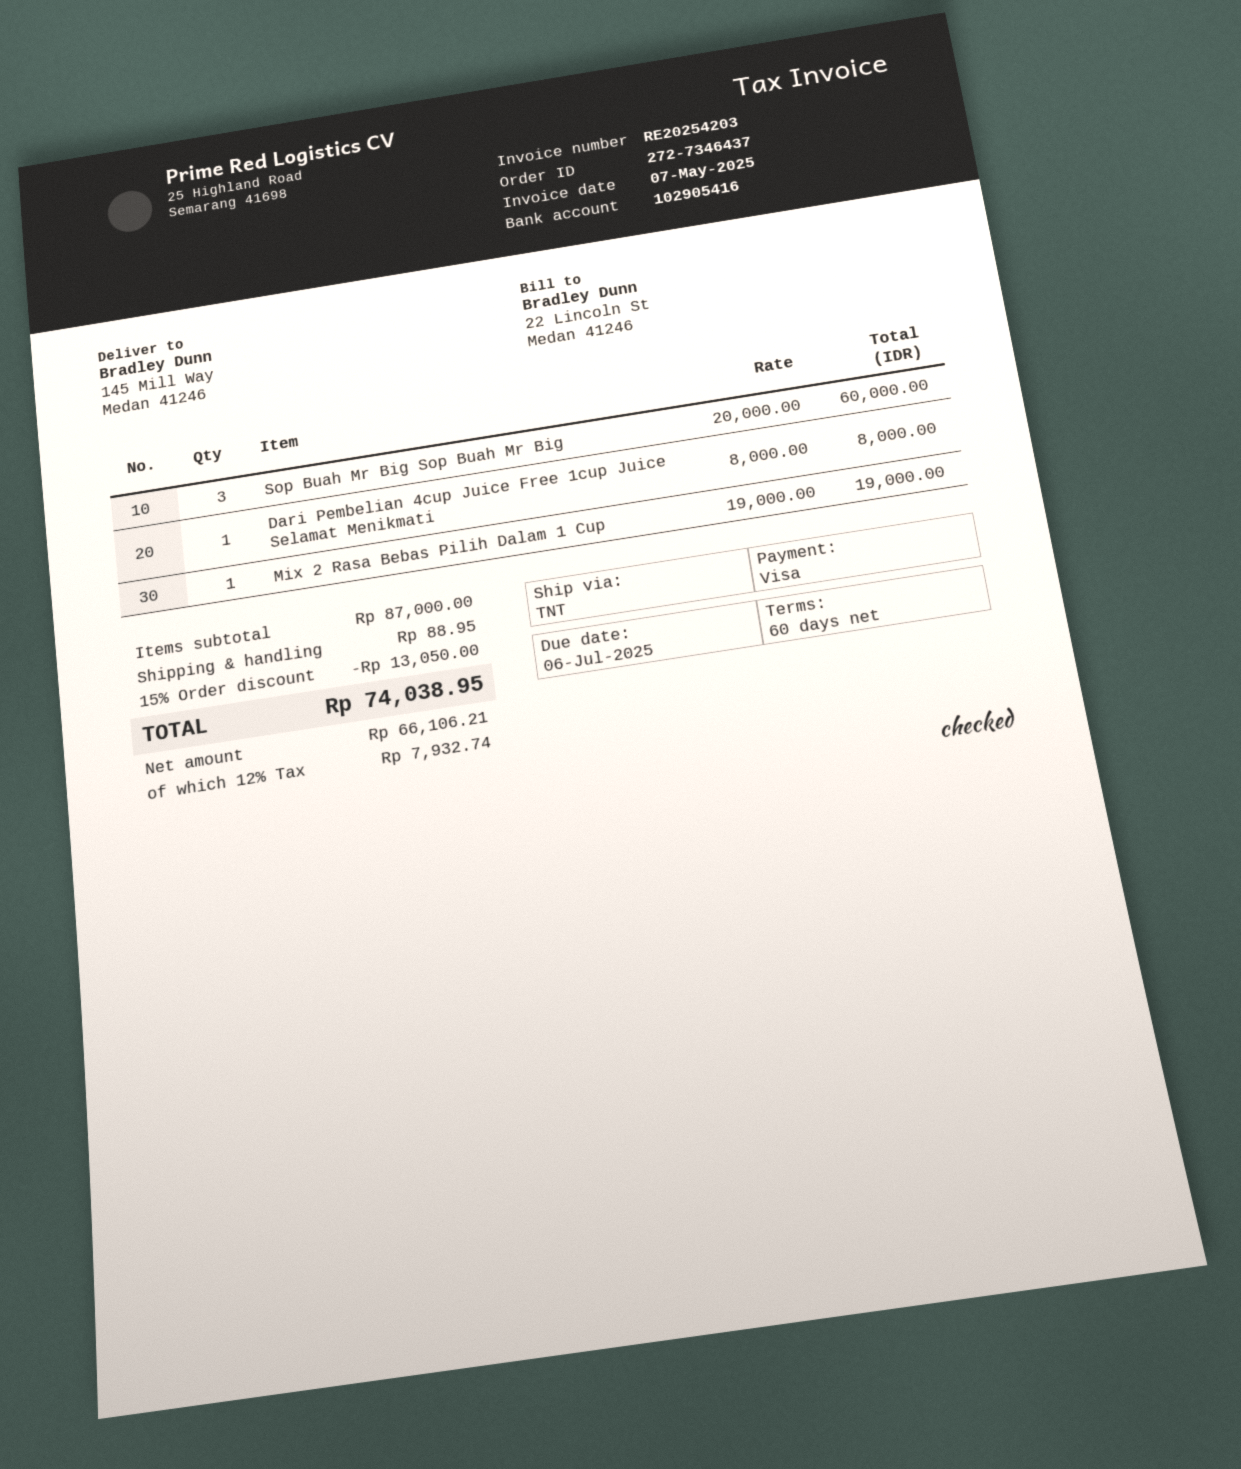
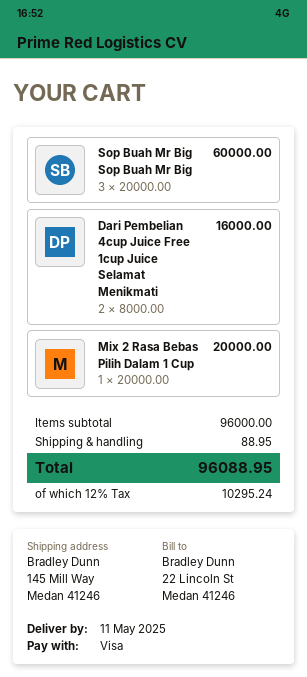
Dari Pembelian 4cup Juice Free 1cup Juice Selamat Menikmati: 1 x 8000.00 = 8000.00 -> 2 x 8000.00 = 16000.00
Mix 2 Rasa Bebas Pilih Dalam 1 Cup: 1 x 19000.00 = 19000.00 -> 1 x 20000.00 = 20000.00
subtotal: 87000.00 -> 96000.00
discount: 15% = 13050.00 -> none
tax: 12% = 7932.74 -> 12% = 10295.24
total: 74038.95 -> 96088.95

